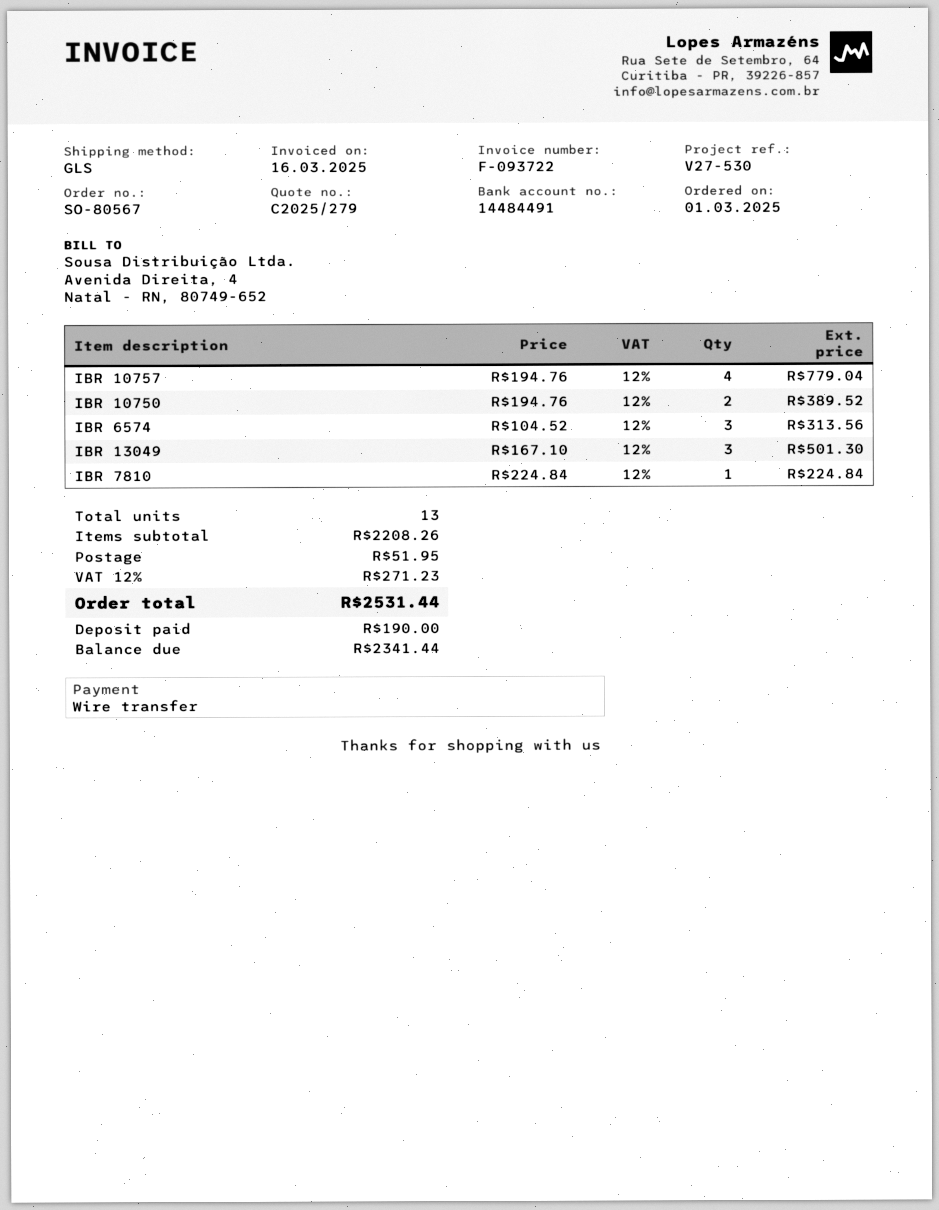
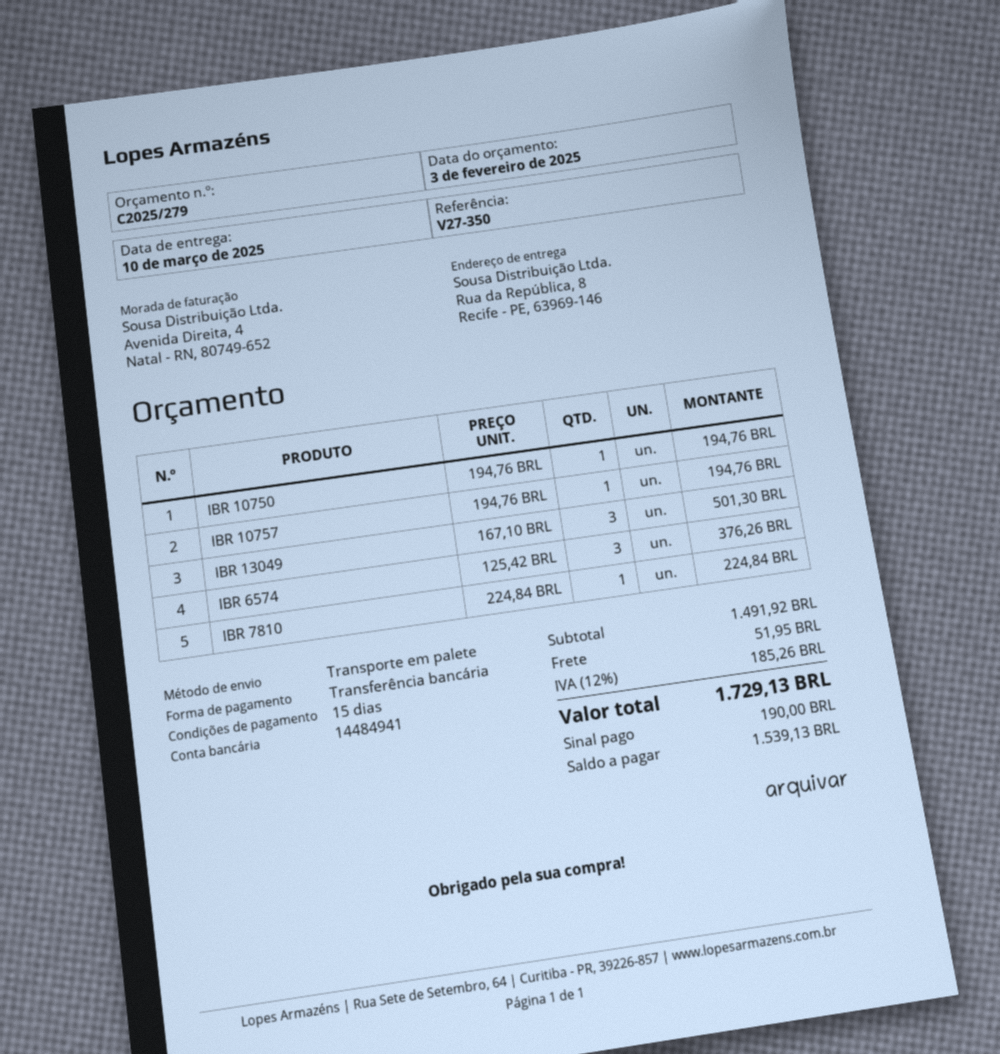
reference: V27-530 -> V27-350
bank account: 14484491 -> 14484941
shipping method: GLS -> pallet freight
IBR 10757: 4 x 194.76 = 779.04 -> 1 x 194.76 = 194.76
IBR 10750: 2 x 194.76 = 389.52 -> 1 x 194.76 = 194.76
IBR 6574: 3 x 104.52 = 313.56 -> 3 x 125.42 = 376.26
subtotal: 2208.26 -> 1491.92
tax: 12% = 271.23 -> 12% = 185.26
total: 2531.44 -> 1729.13
balance: 2341.44 -> 1539.13

